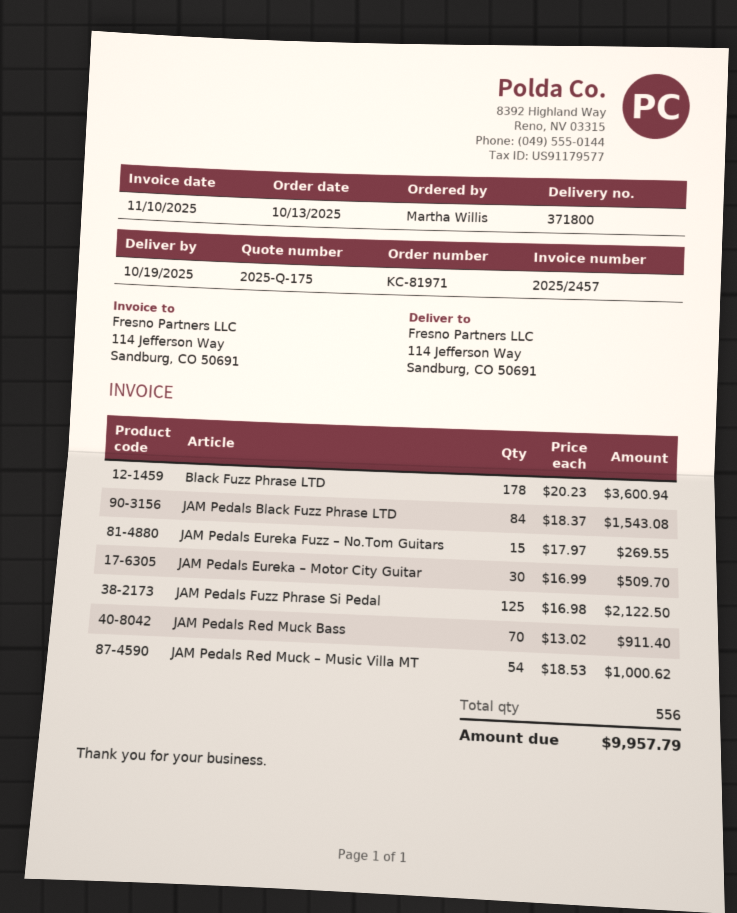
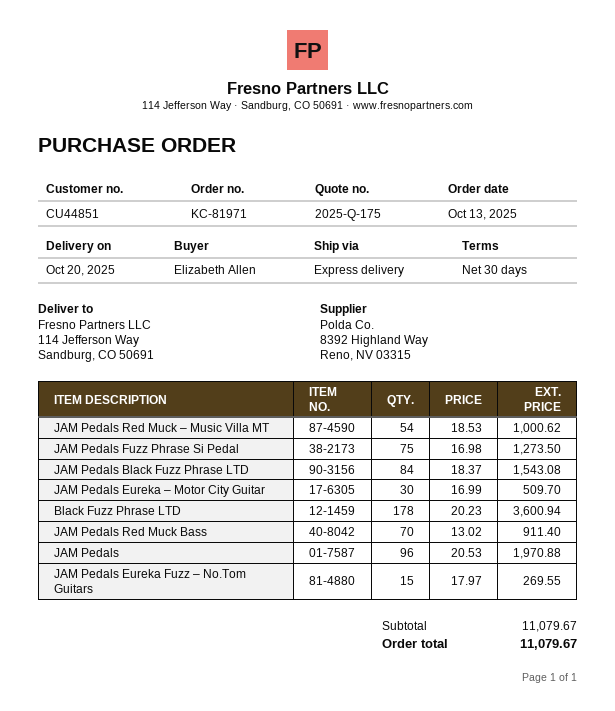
delivery date: 2025-10-19 -> 2025-10-20
ordered by: Martha Willis -> Elizabeth Allen
JAM Pedals Fuzz Phrase Si Pedal: 125 x 16.98 = 2122.50 -> 75 x 16.98 = 1273.50
JAM Pedals: none -> 96 x 20.53 = 1970.88
total: 9957.79 -> 11079.67

